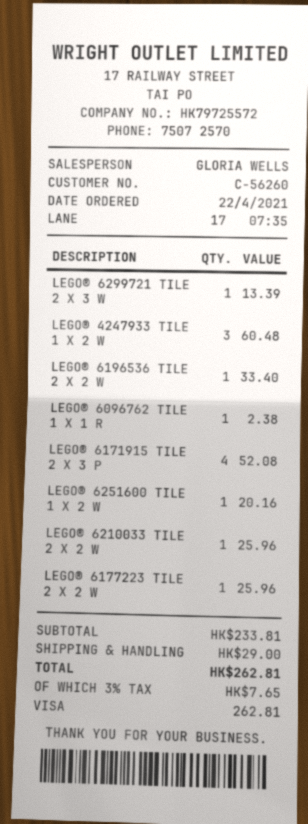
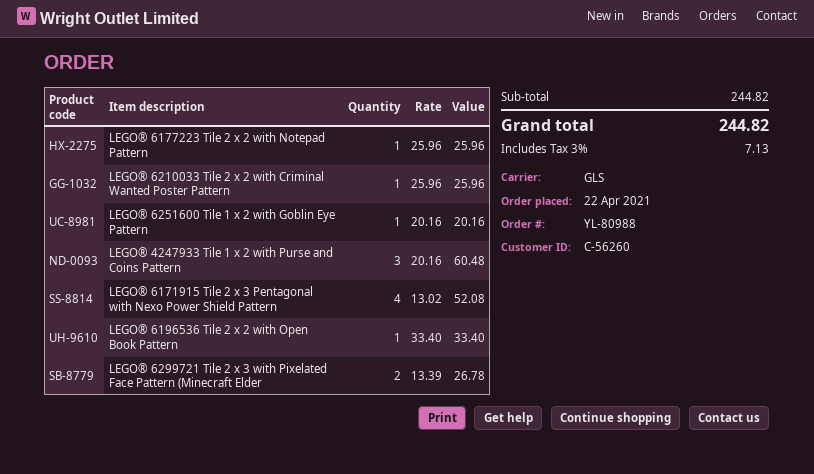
LEGO® 6299721 TILE 2 X 3 W: 1 for 13.39 -> 2 for 26.78
LEGO® 6096762 TILE 1 X 1 R: 1 for 2.38 -> none
subtotal: 233.81 -> 244.82
shipping: 29.00 -> none
tax: 3% = 7.65 -> 3% = 7.13
total: 262.81 -> 244.82

